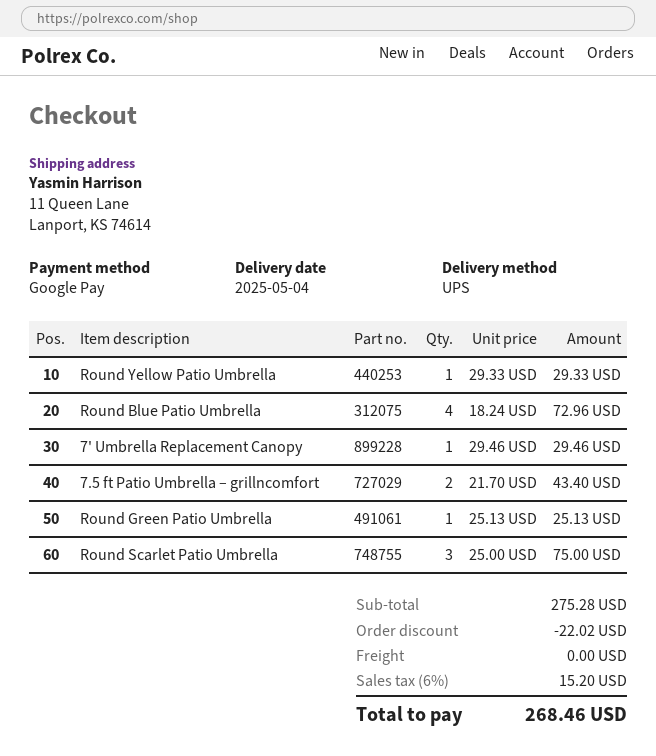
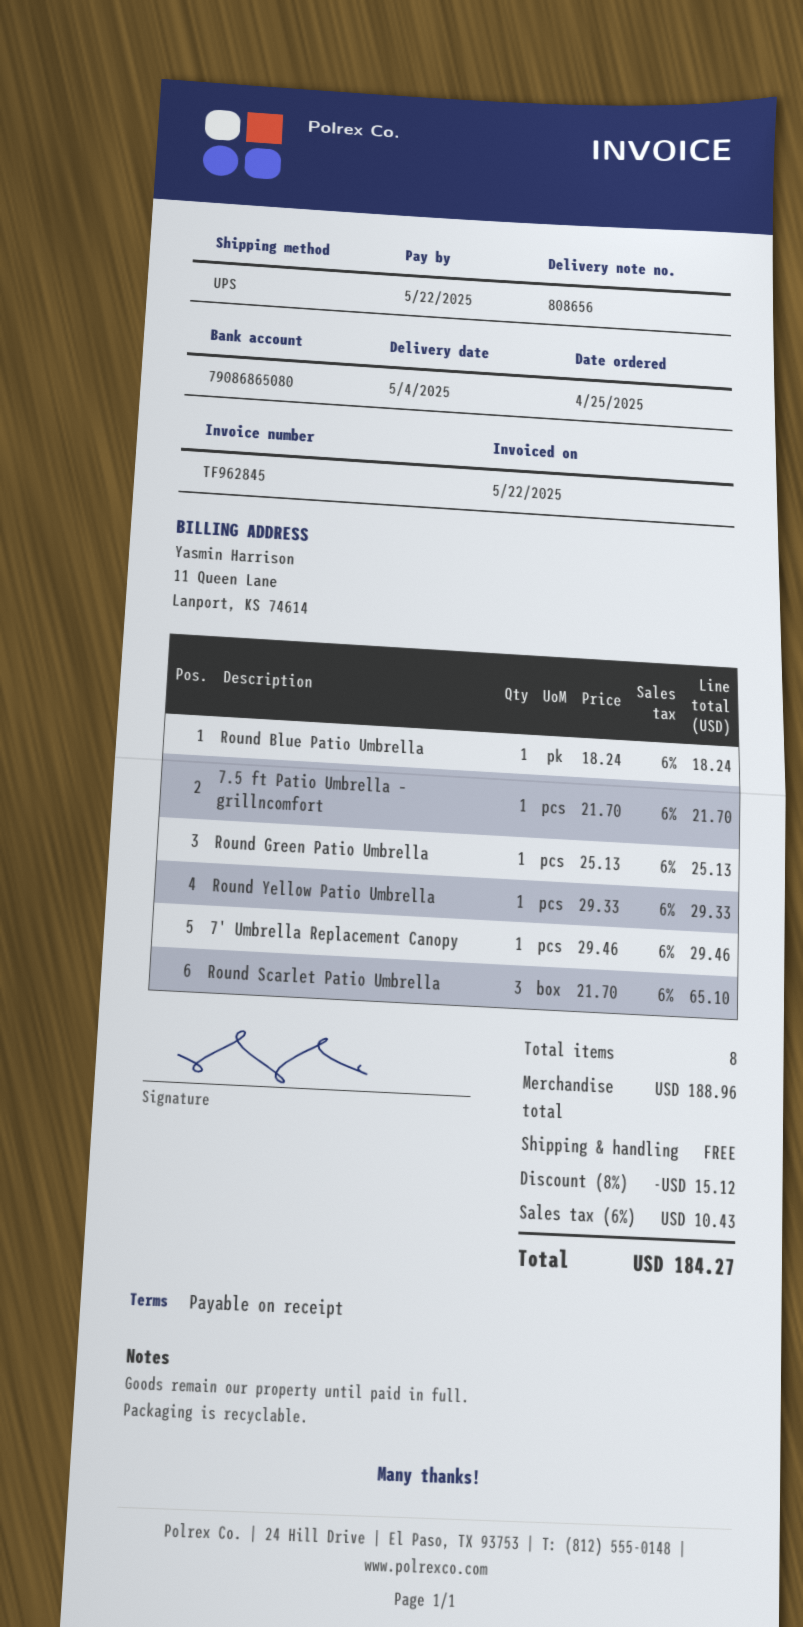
Round Blue Patio Umbrella: 4 x 18.24 = 72.96 -> 1 x 18.24 = 18.24
7.5 ft Patio Umbrella – grillncomfort: 2 x 21.70 = 43.40 -> 1 x 21.70 = 21.70
Round Scarlet Patio Umbrella: 3 x 25.00 = 75.00 -> 3 x 21.70 = 65.10
subtotal: 275.28 -> 188.96
discount: 22.02 -> 15.12
tax: 6% = 15.20 -> 6% = 10.43
total: 268.46 -> 184.27

